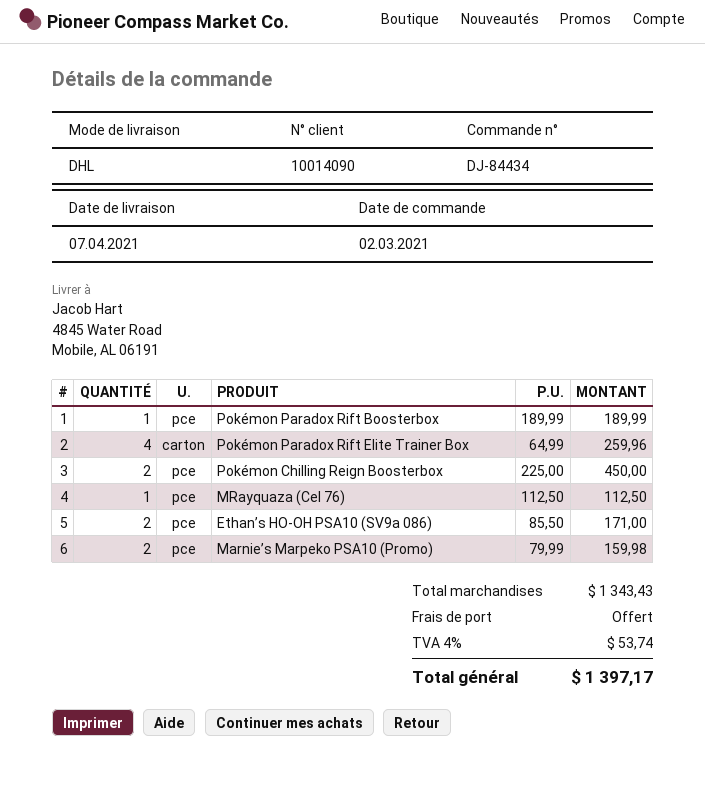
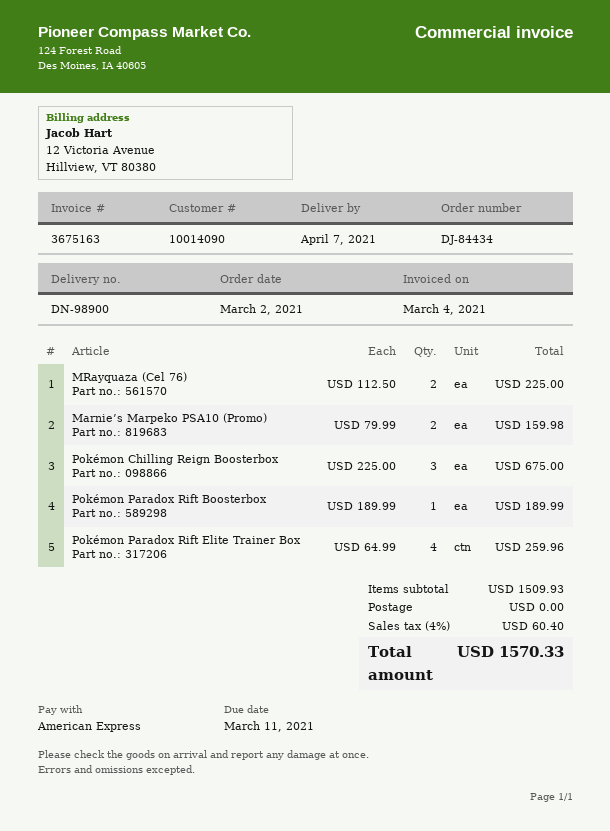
Pokémon Chilling Reign Boosterbox: 2 x 225.00 = 450.00 -> 3 x 225.00 = 675.00
MRayquaza (Cel 76): 1 x 112.50 = 112.50 -> 2 x 112.50 = 225.00
Ethan’s HO-OH PSA10 (SV9a 086): 2 x 85.50 = 171.00 -> none
subtotal: 1343.43 -> 1509.93
tax: 4% = 53.74 -> 4% = 60.40
total: 1397.17 -> 1570.33

